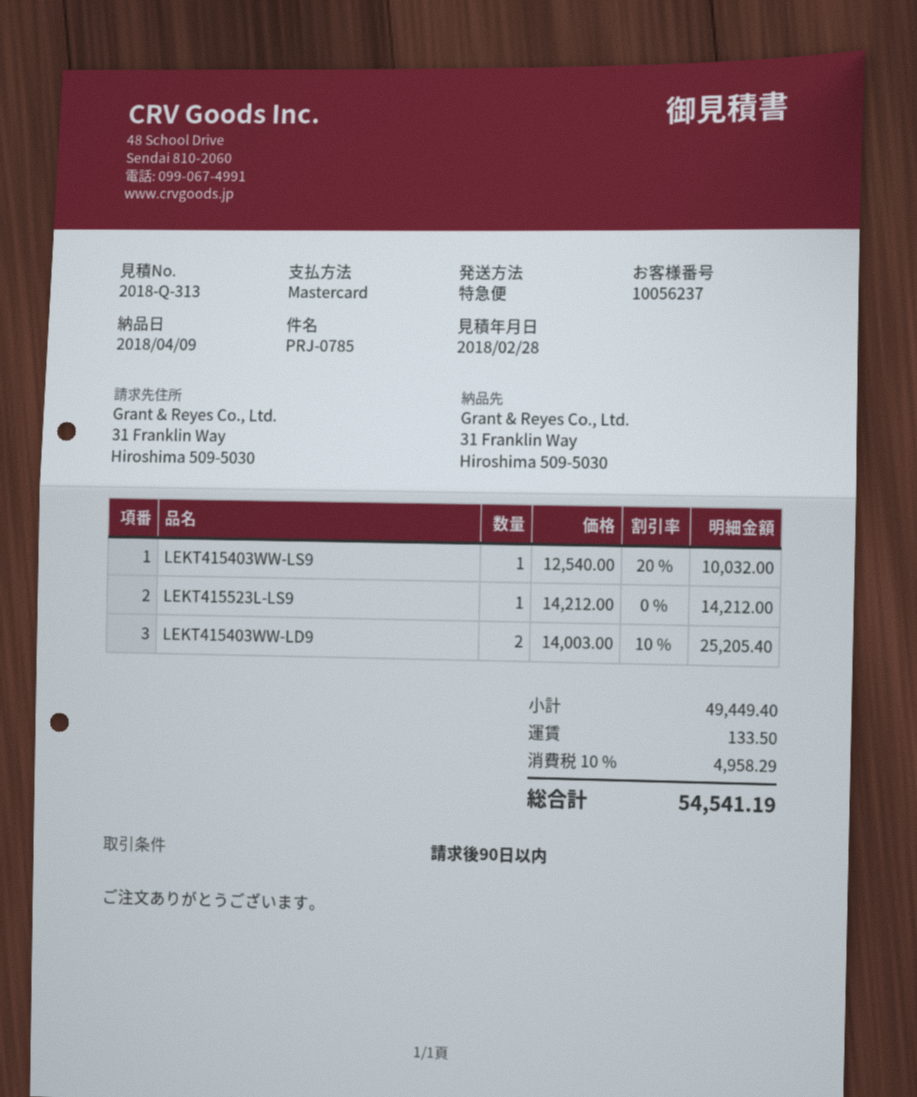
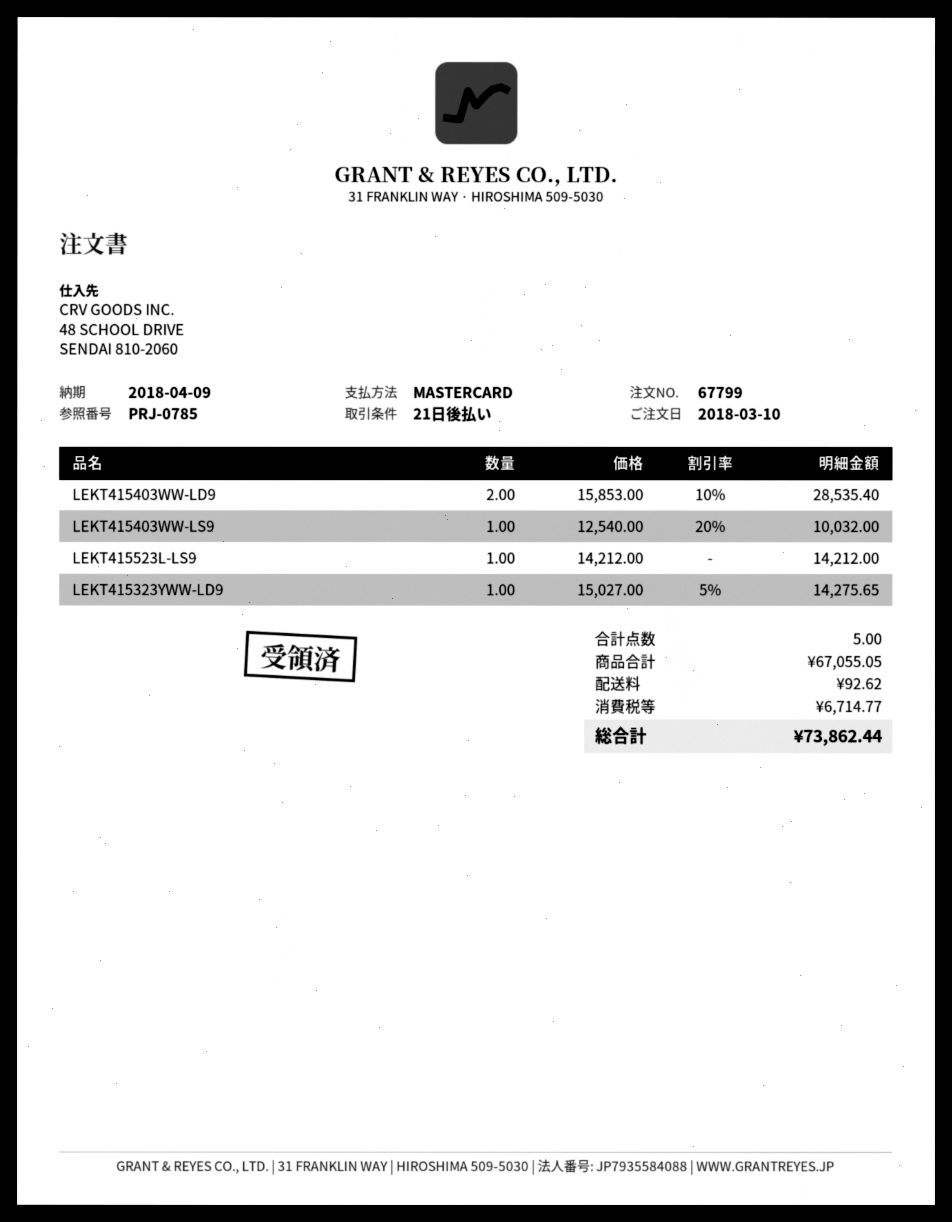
payment terms: 90 days -> 21 days
LEKT415403WW-LD9: 2 x 14003.00 - 10% = 25205.40 -> 2 x 15853.00 - 10% = 28535.40
LEKT415323YWW-LD9: none -> 1 x 15027.00 - 5% = 14275.65
subtotal: 49449.40 -> 67055.05
shipping: 133.50 -> 92.62
tax: 4958.29 -> 6714.77
total: 54541.19 -> 73862.44

